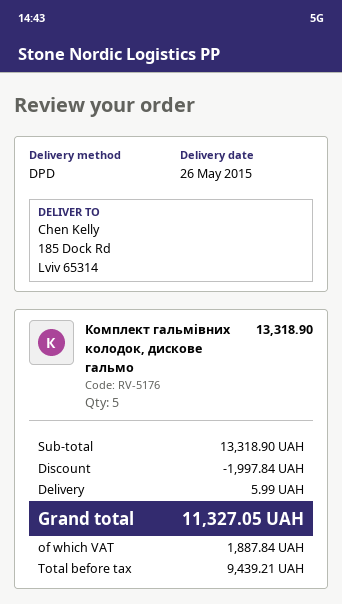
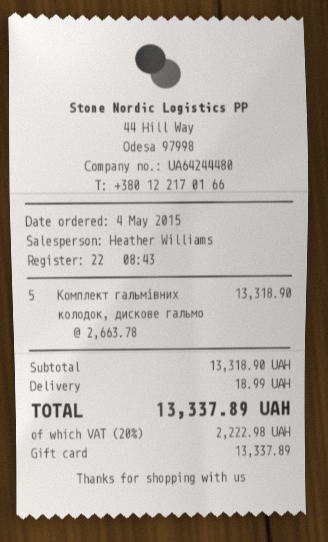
discount: 1997.84 -> none
shipping: 5.99 -> 18.99
tax: 1887.84 -> 2222.98
total: 11327.05 -> 13337.89

